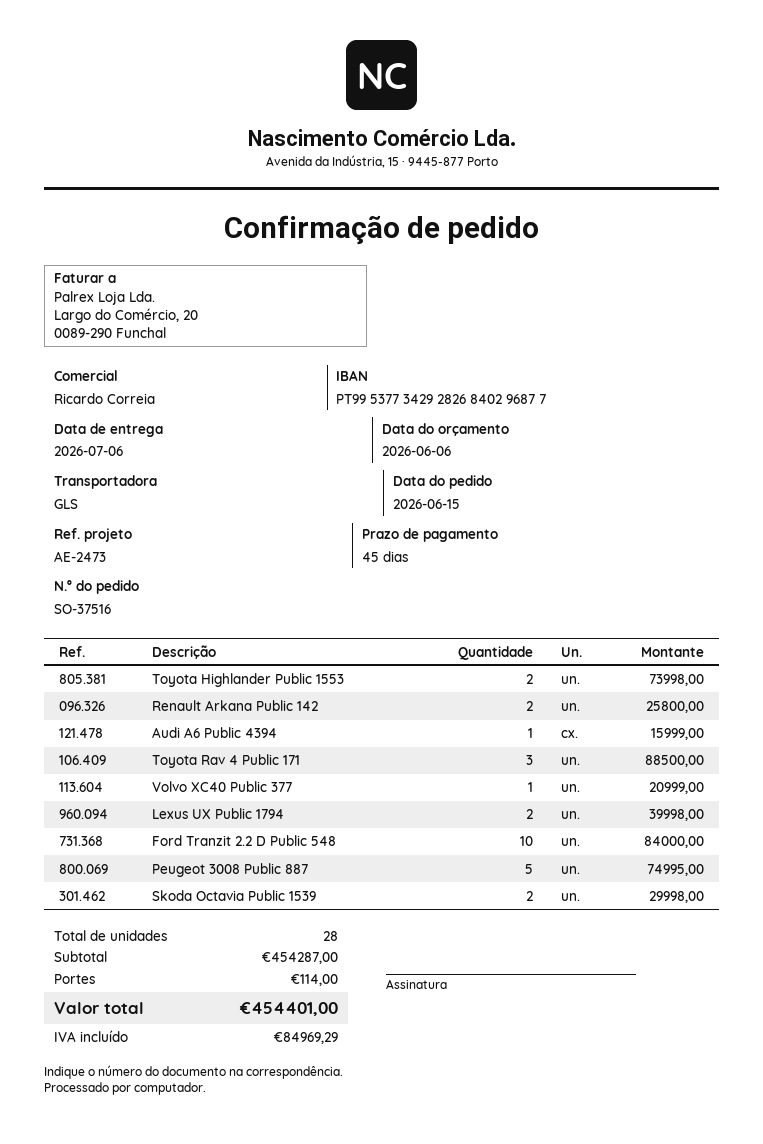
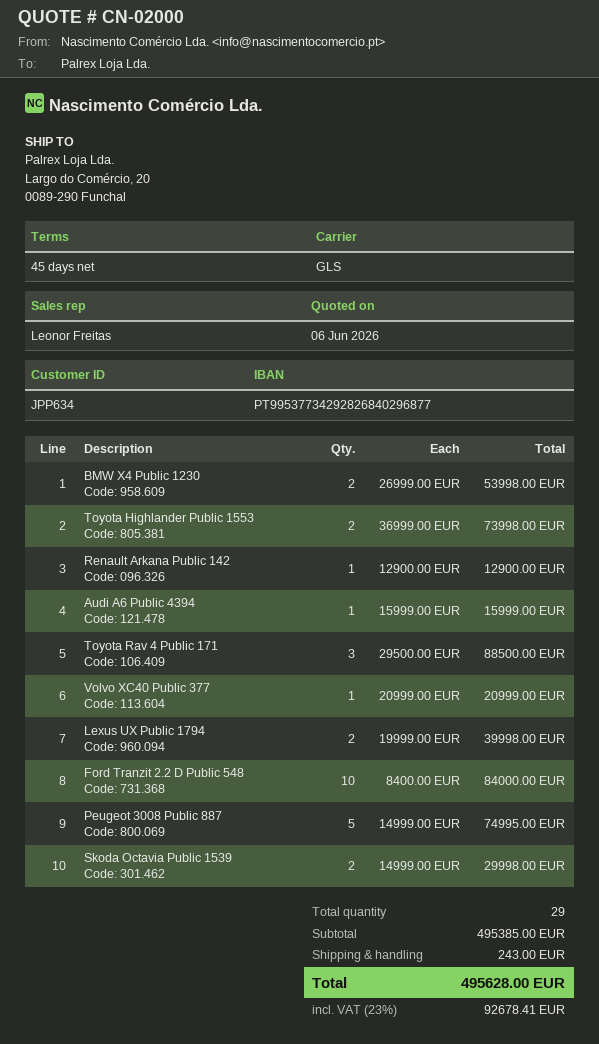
sales rep: Ricardo Correia -> Leonor Freitas
Renault Arkana Public 142: 2 for 25800.00 -> 1 for 12900.00
BMW X4 Public 1230: none -> 2 for 53998.00
total quantity: 28 -> 29
subtotal: 454287.00 -> 495385.00
shipping: 114.00 -> 243.00
tax: 84969.29 -> 92678.41
total: 454401.00 -> 495628.00

